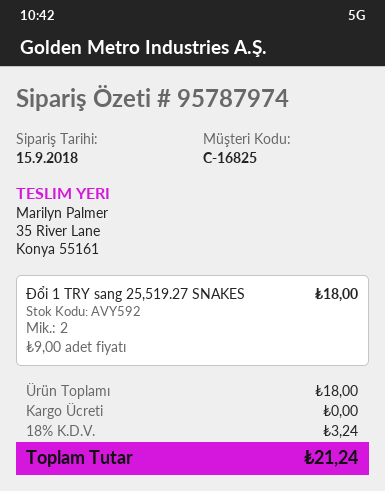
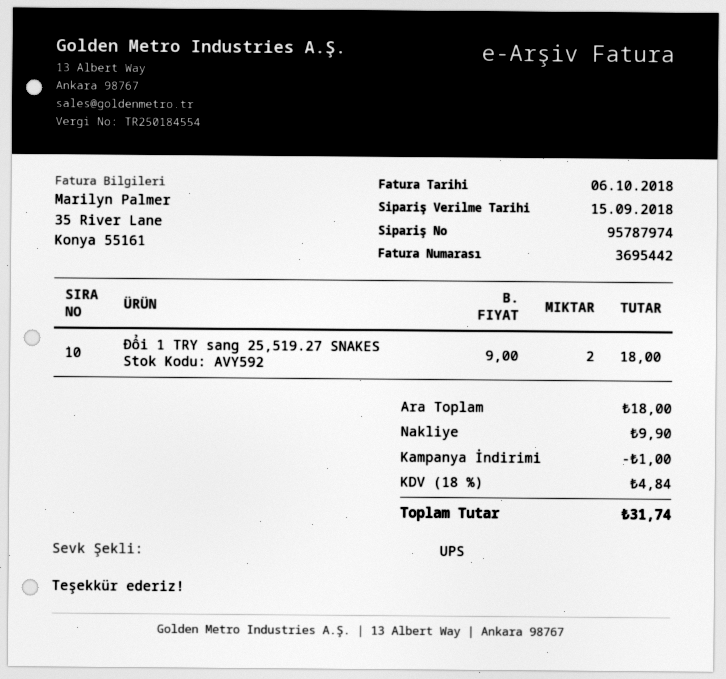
discount: none -> 1.00
shipping: 0.00 -> 9.90
tax: 18% = 3.24 -> 18% = 4.84
total: 21.24 -> 31.74

